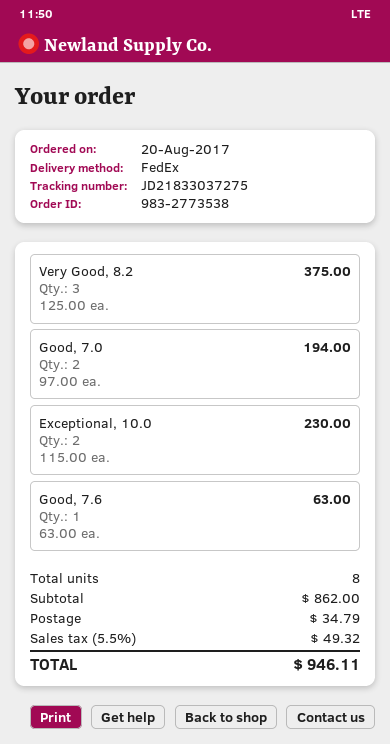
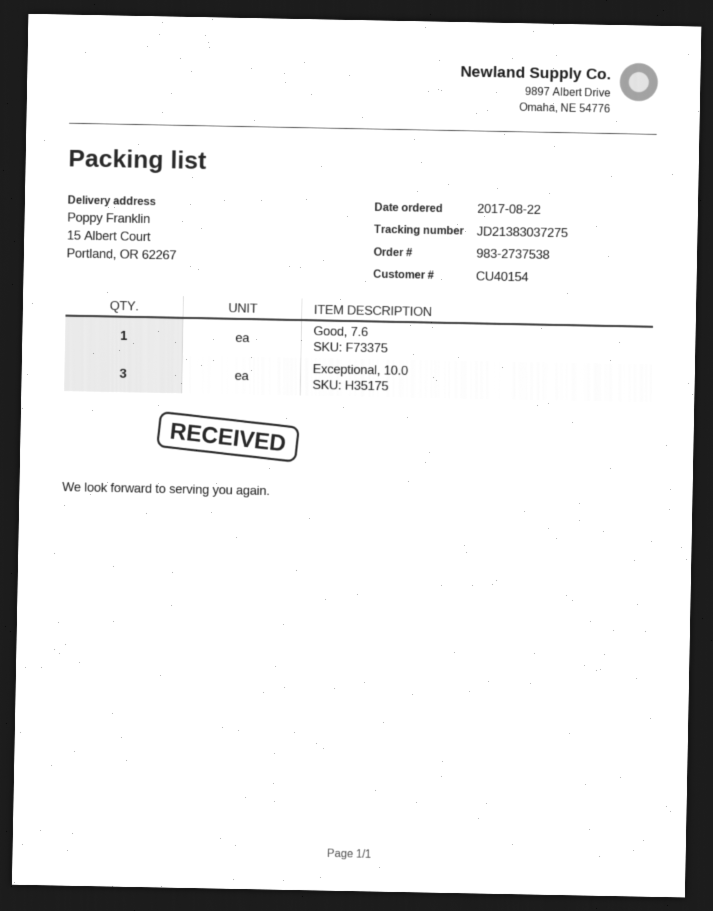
order number: 983-2773538 -> 983-2737538
order date: 2017-08-20 -> 2017-08-22
tracking number: JD21833037275 -> JD21383037275
Very Good, 8.2: 3 -> none
Good, 7.0: 2 -> none
Exceptional, 10.0: 2 -> 3

